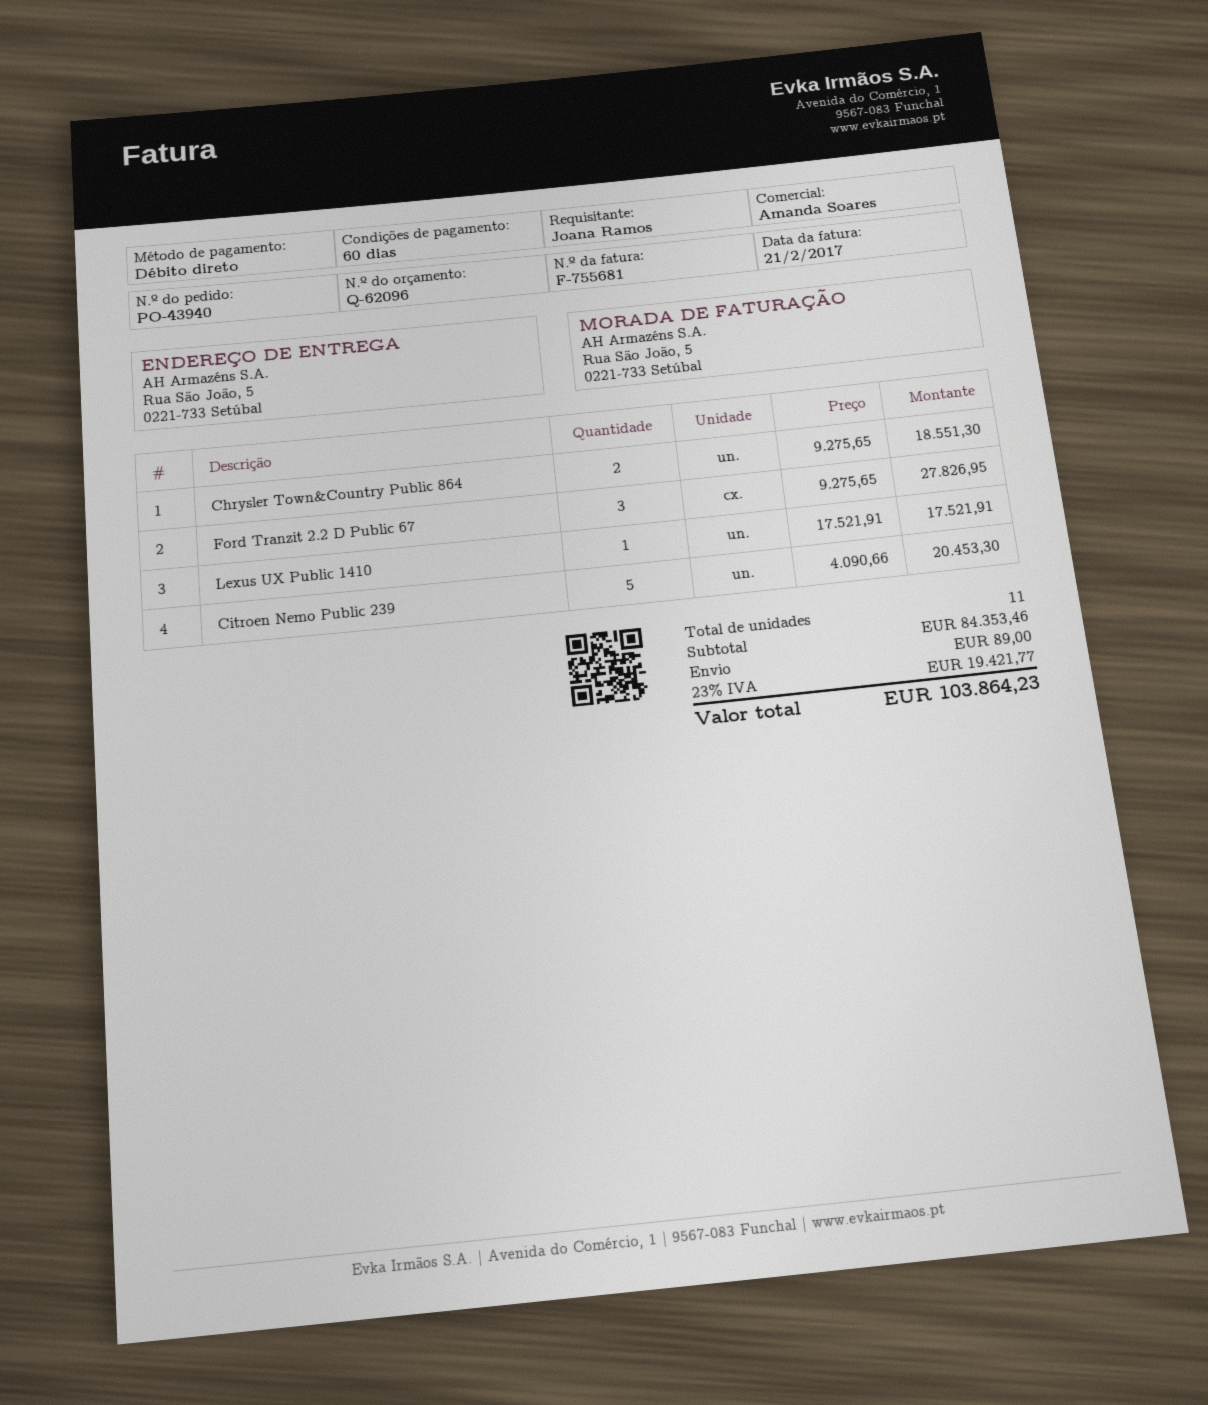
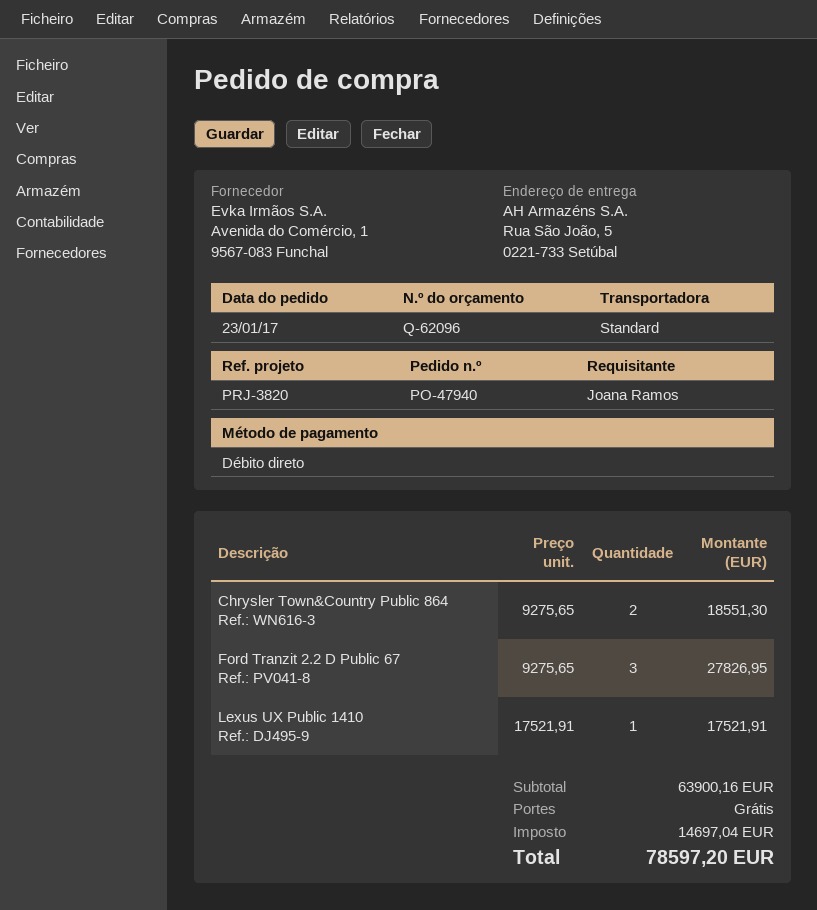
order number: PO-43940 -> PO-47940
Citroen Nemo Public 239: 5 x 4090.66 = 20453.30 -> none
subtotal: 84353.46 -> 63900.16
shipping: 89.00 -> 0.00
tax: 19421.77 -> 14697.04
total: 103864.23 -> 78597.20

